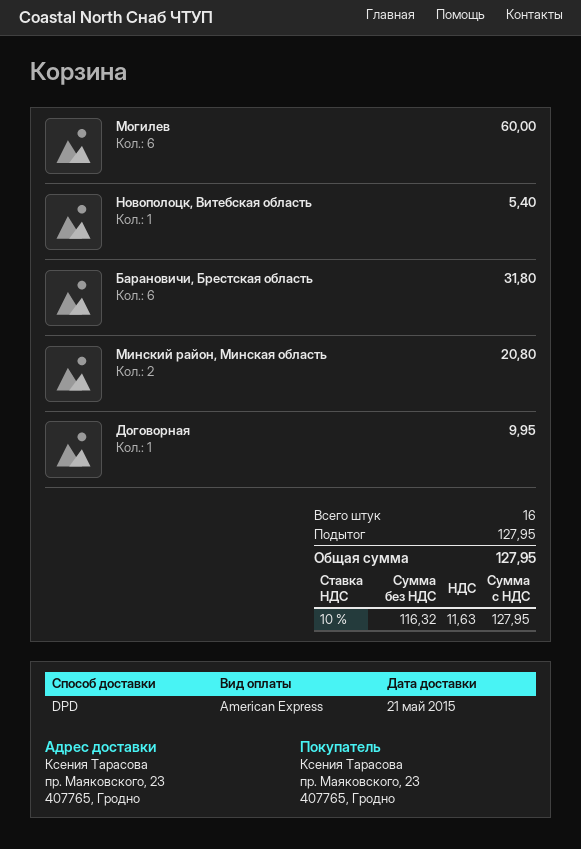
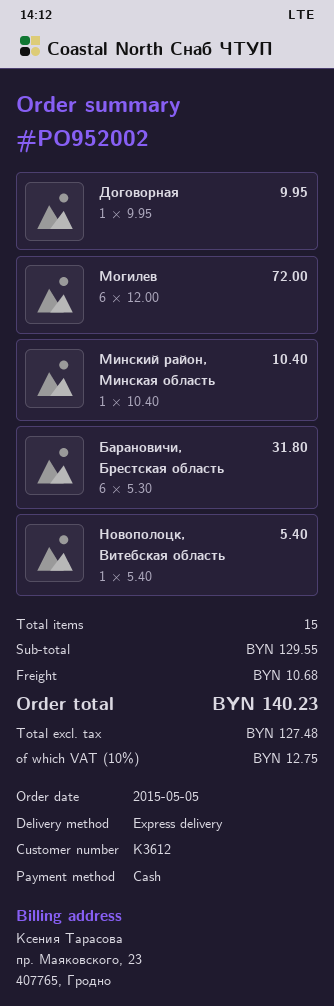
payment method: American Express -> cash
shipping method: DPD -> express
Могилев: 6 for 60.00 -> 6 for 72.00
Минский район, Минская область: 2 for 20.80 -> 1 for 10.40
total quantity: 16 -> 15
subtotal: 127.95 -> 129.55
shipping: none -> 10.68
net: 116.32 -> 127.48
tax: 10% = 11.63 -> 10% = 12.75
total: 127.95 -> 140.23

